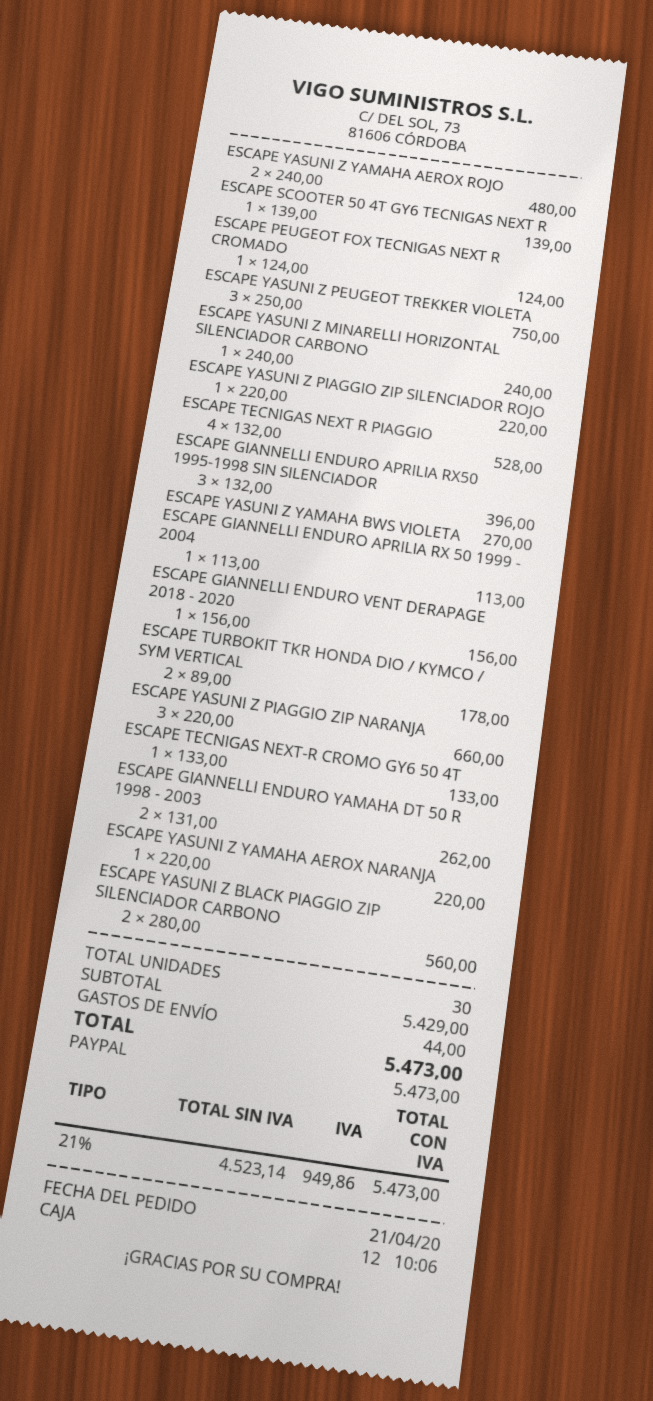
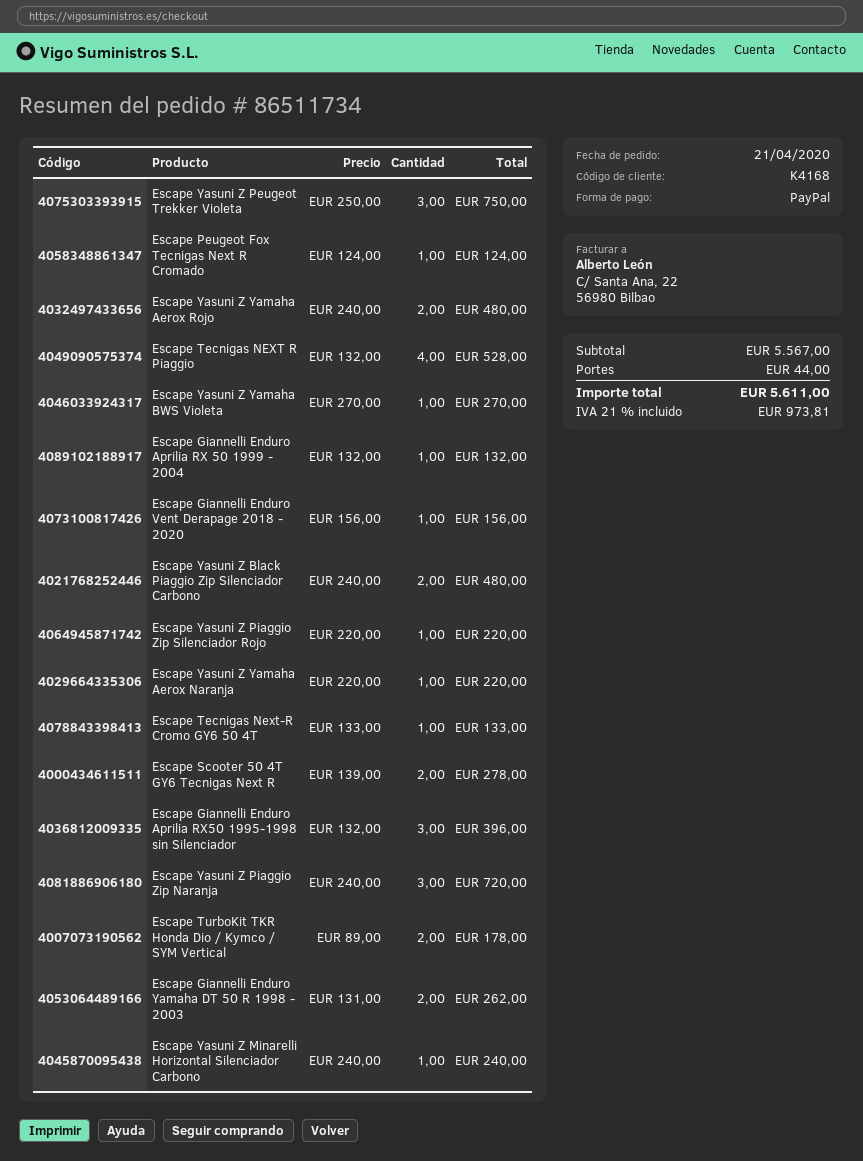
ESCAPE SCOOTER 50 4T GY6 TECNIGAS NEXT R: 1 x 139.00 = 139.00 -> 2 x 139.00 = 278.00
ESCAPE GIANNELLI ENDURO APRILIA RX 50 1999 - 2004: 1 x 113.00 = 113.00 -> 1 x 132.00 = 132.00
ESCAPE YASUNI Z PIAGGIO ZIP NARANJA: 3 x 220.00 = 660.00 -> 3 x 240.00 = 720.00
ESCAPE YASUNI Z BLACK PIAGGIO ZIP SILENCIADOR CARBONO: 2 x 280.00 = 560.00 -> 2 x 240.00 = 480.00
subtotal: 5429.00 -> 5567.00
tax: 21% = 949.86 -> 21% = 973.81
total: 5473.00 -> 5611.00

